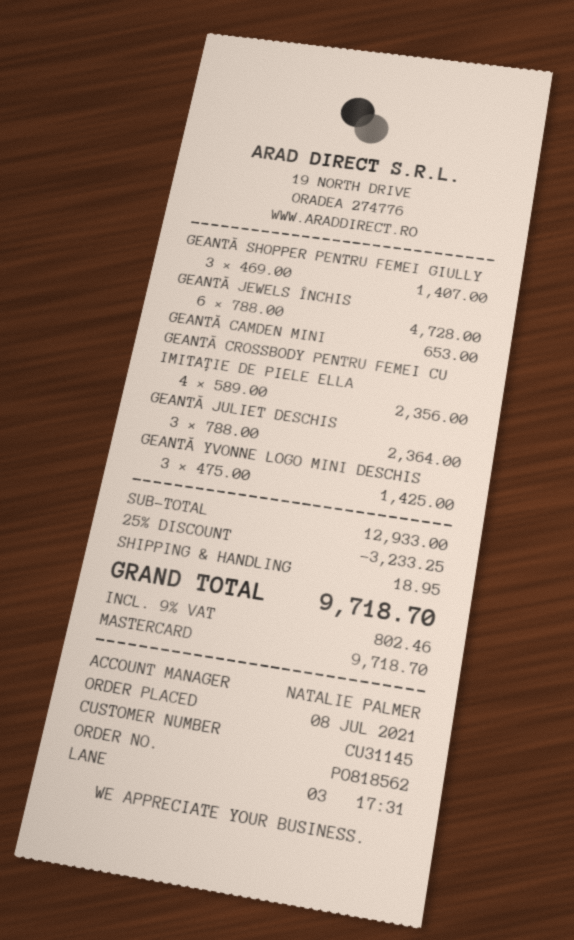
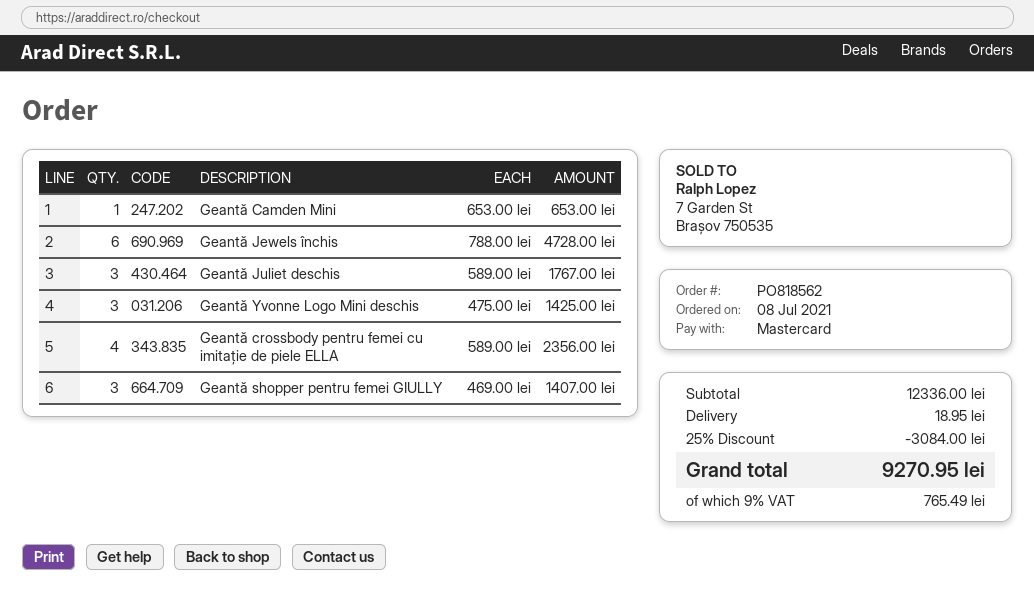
GEANTĂ JULIET DESCHIS: 3 x 788.00 = 2364.00 -> 3 x 589.00 = 1767.00
subtotal: 12933.00 -> 12336.00
discount: 25% = 3233.25 -> 25% = 3084.00
tax: 9% = 802.46 -> 9% = 765.49
total: 9718.70 -> 9270.95

